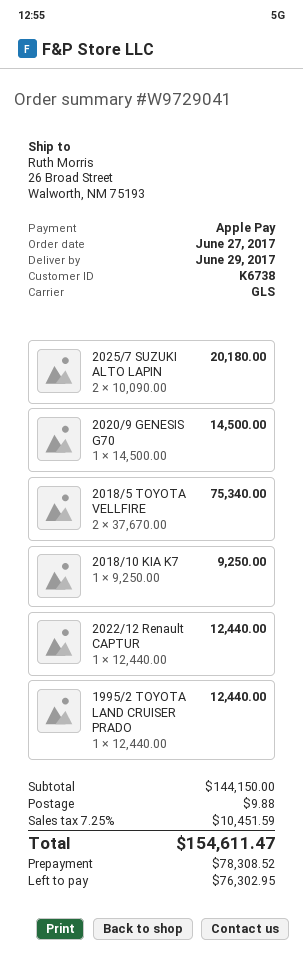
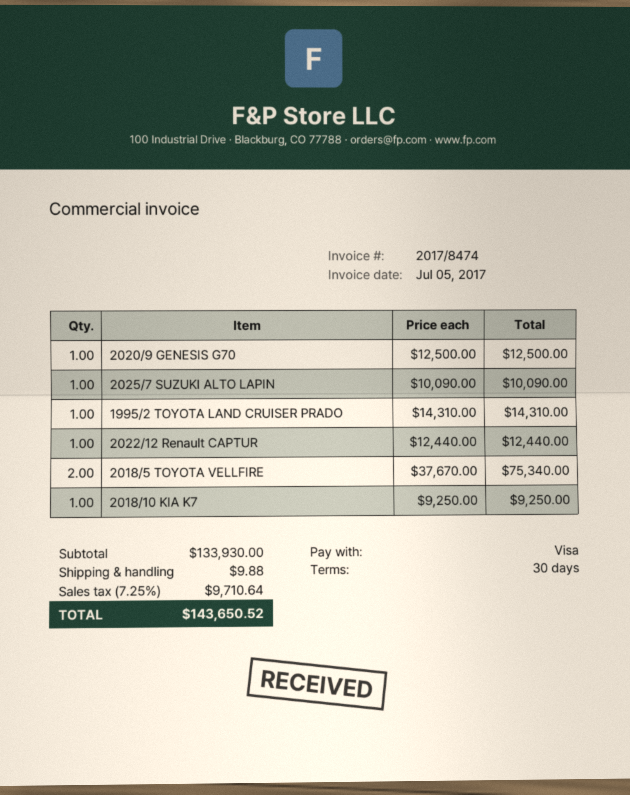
payment method: Apple Pay -> Visa
2025/7 SUZUKI ALTO LAPIN: 2 x 10090.00 = 20180.00 -> 1 x 10090.00 = 10090.00
2020/9 GENESIS G70: 1 x 14500.00 = 14500.00 -> 1 x 12500.00 = 12500.00
1995/2 TOYOTA LAND CRUISER PRADO: 1 x 12440.00 = 12440.00 -> 1 x 14310.00 = 14310.00
subtotal: 144150.00 -> 133930.00
tax: 7.25% = 10451.59 -> 7.25% = 9710.64
total: 154611.47 -> 143650.52

